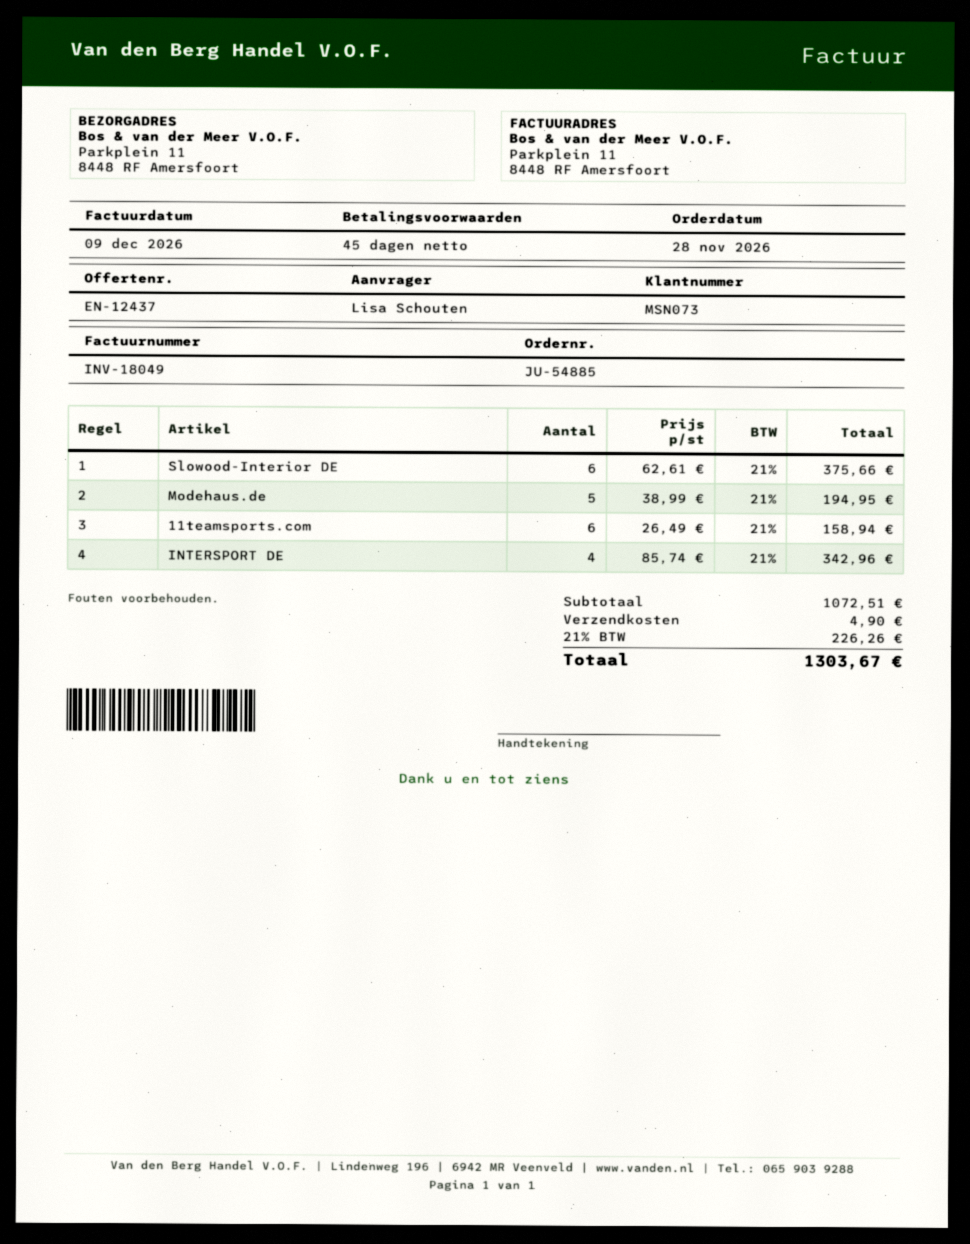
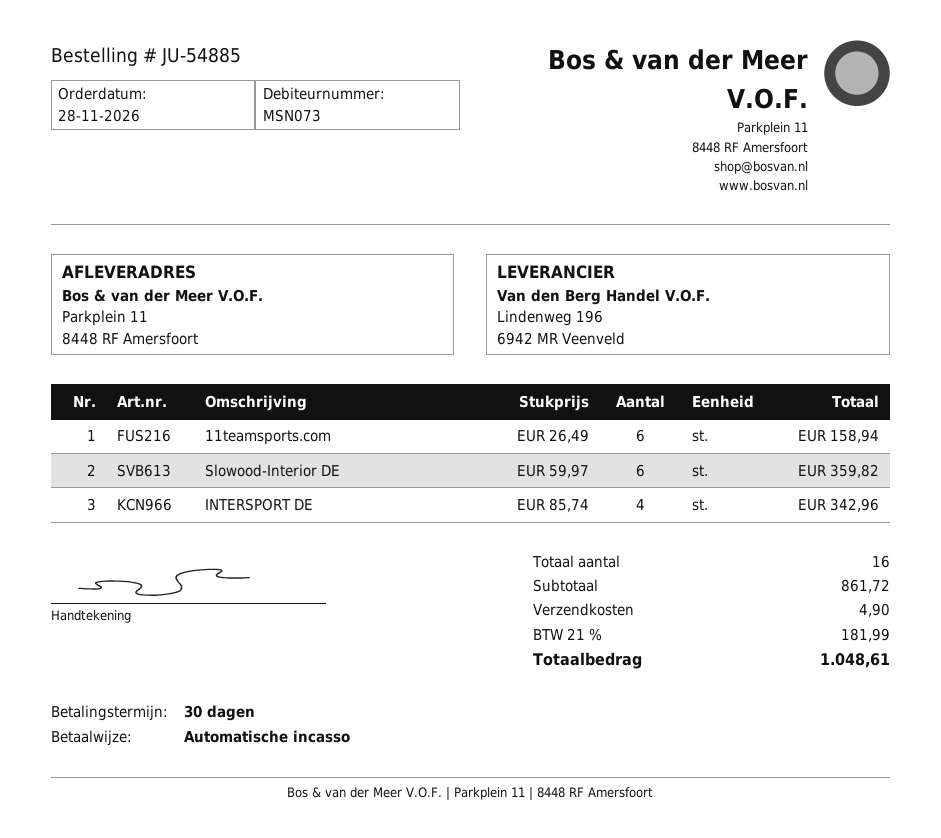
payment terms: 45 days -> 30 days
Slowood-Interior DE: 6 x 62.61 = 375.66 -> 6 x 59.97 = 359.82
Modehaus.de: 5 x 38.99 = 194.95 -> none
subtotal: 1072.51 -> 861.72
tax: 21% = 226.26 -> 21% = 181.99
total: 1303.67 -> 1048.61

